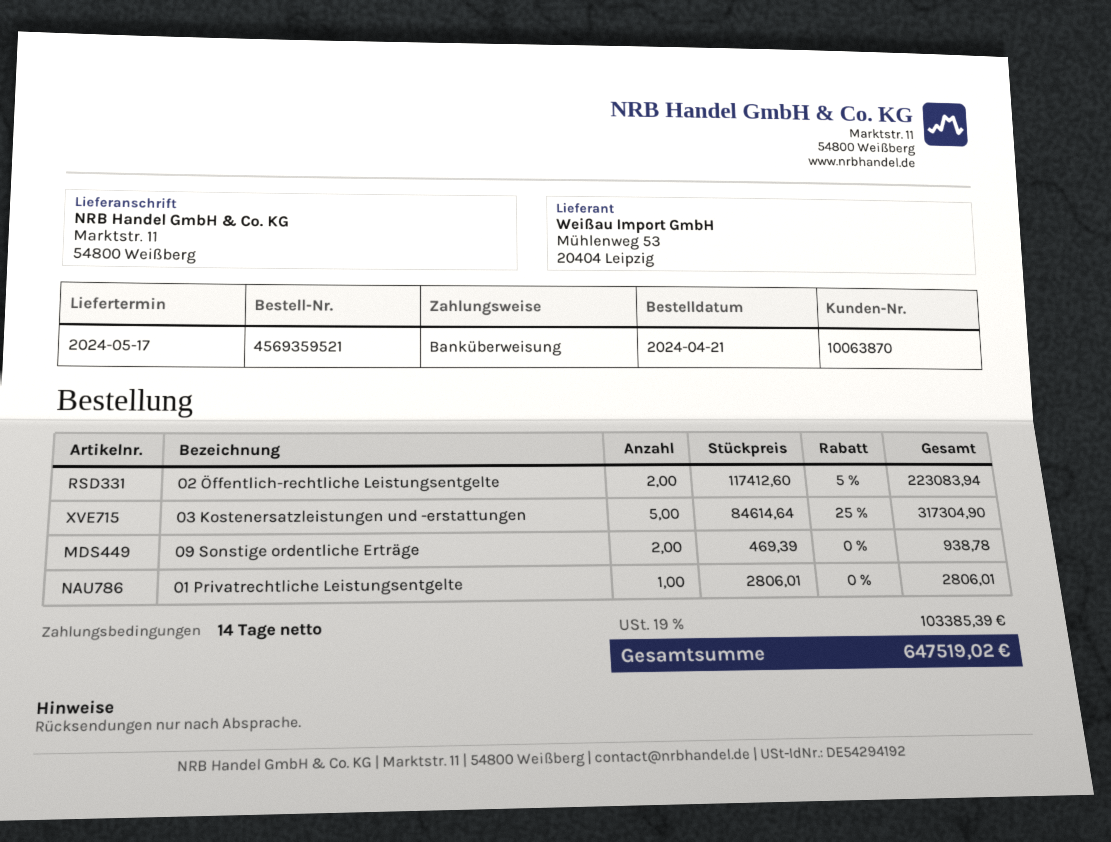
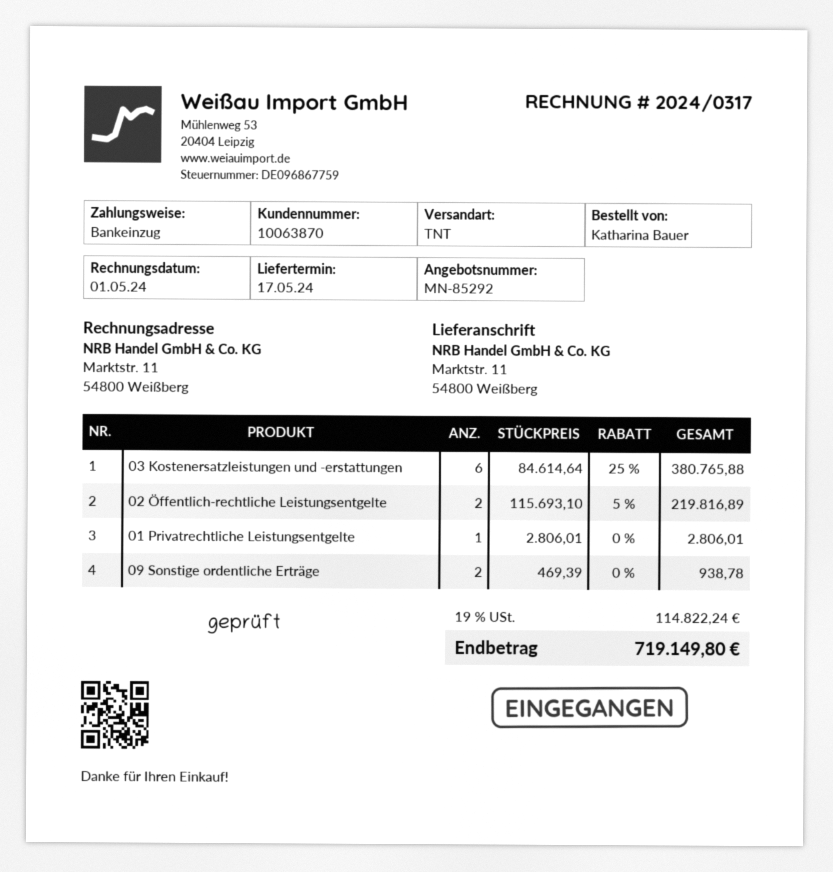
payment method: bank transfer -> direct debit
02 Öffentlich-rechtliche Leistungsentgelte: 2 x 117412.60 - 5% = 223083.94 -> 2 x 115693.10 - 5% = 219816.89
03 Kostenersatzleistungen und -erstattungen: 5 x 84614.64 - 25% = 317304.90 -> 6 x 84614.64 - 25% = 380765.88
tax: 19% = 103385.39 -> 19% = 114822.24
total: 647519.02 -> 719149.80

